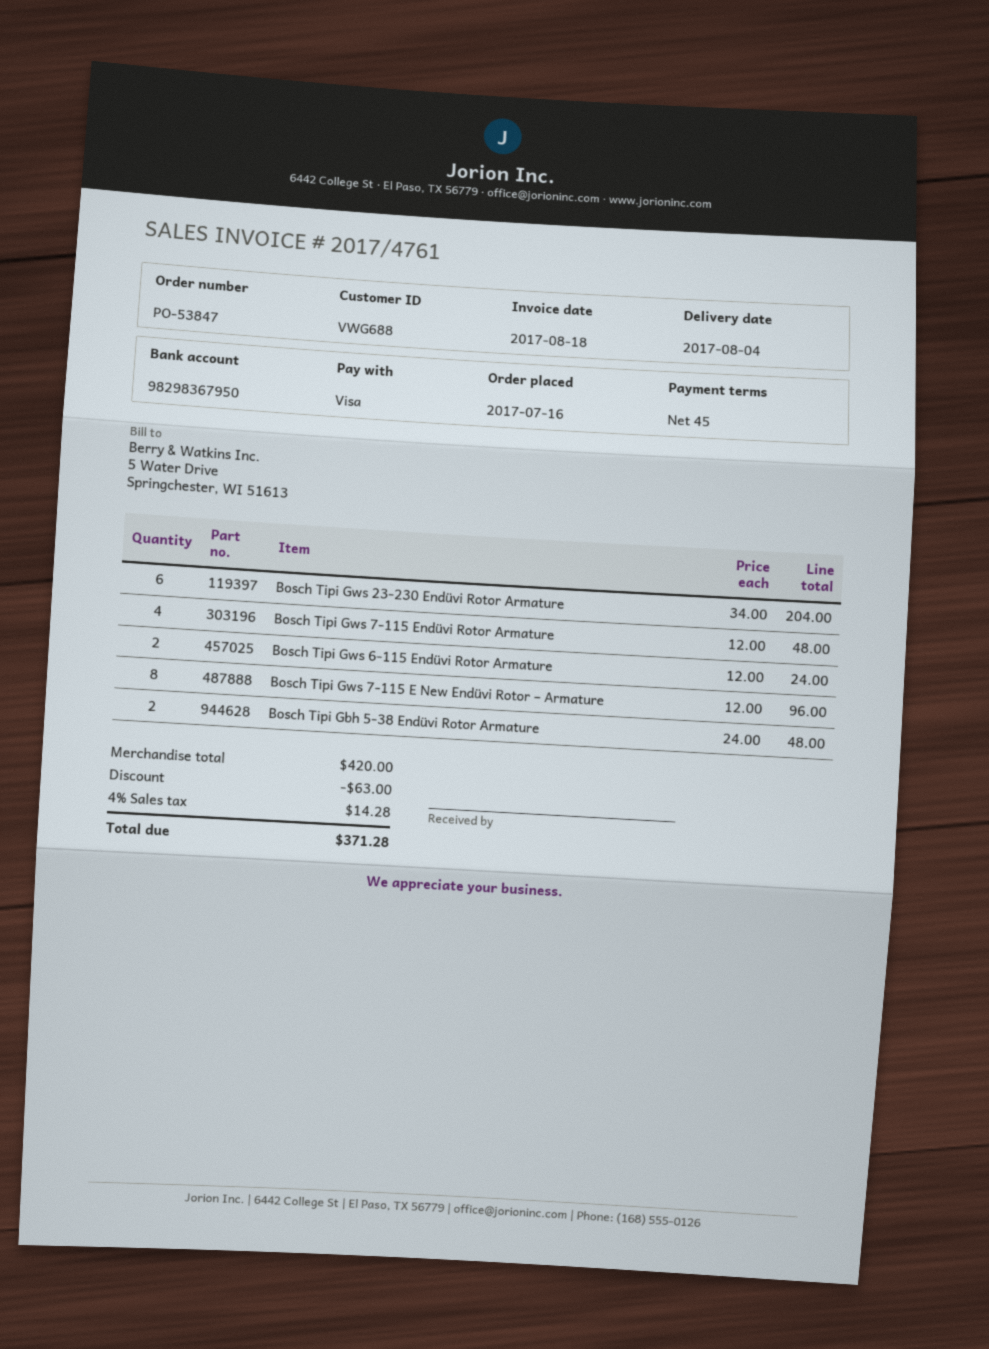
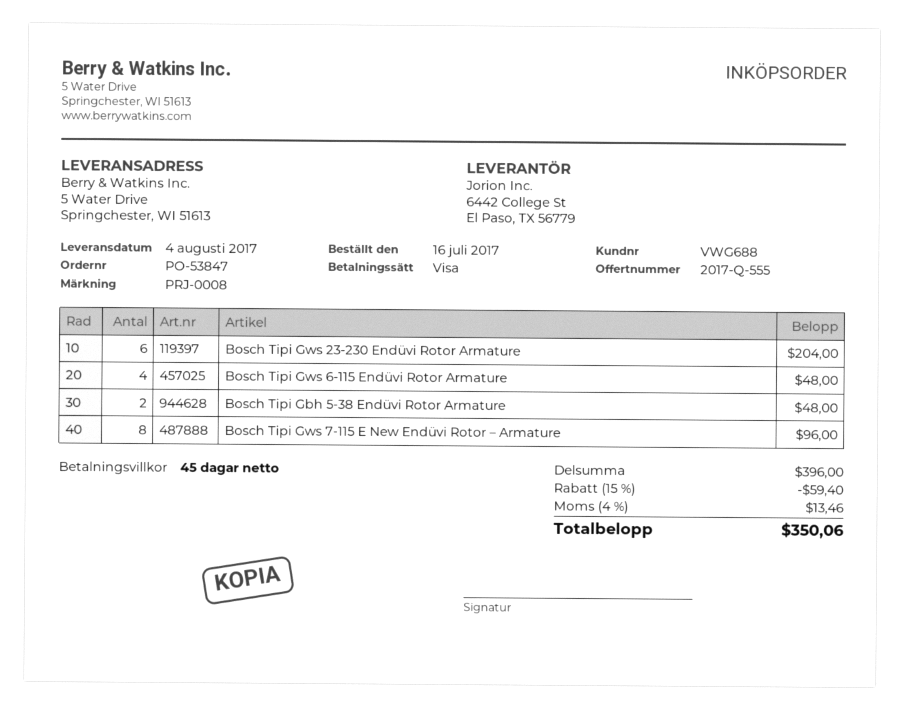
Bosch Tipi Gws 7-115 Endüvi Rotor Armature: 4 for 48.00 -> none
Bosch Tipi Gws 6-115 Endüvi Rotor Armature: 2 for 24.00 -> 4 for 48.00
subtotal: 420.00 -> 396.00
discount: 63.00 -> 59.40
tax: 4% = 14.28 -> 4% = 13.46
total: 371.28 -> 350.06

